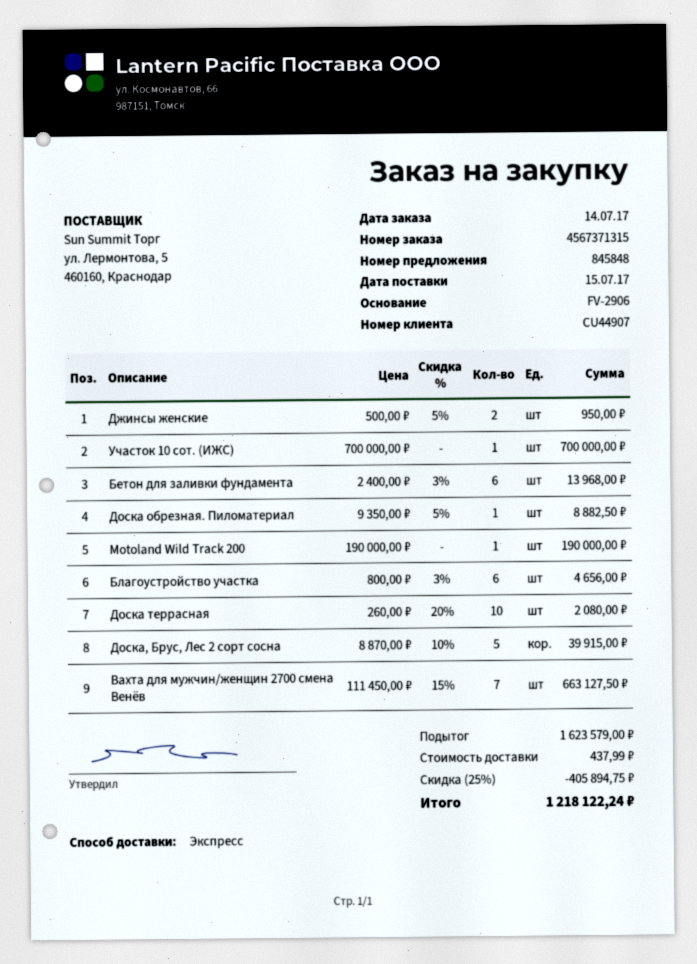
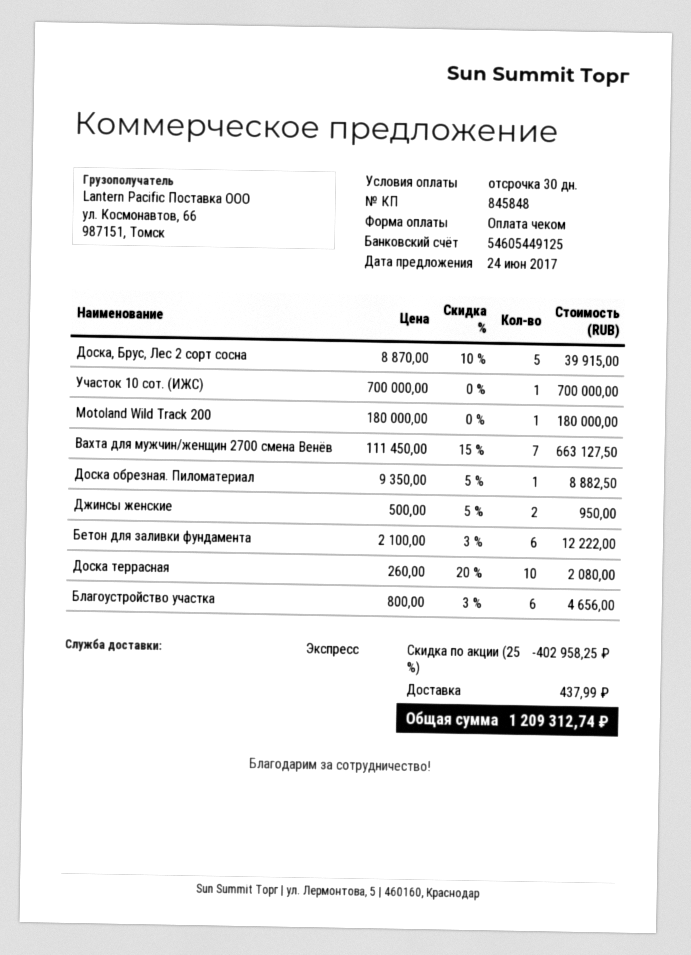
Бетон для заливки фундамента: 6 x 2400.00 - 3% = 13968.00 -> 6 x 2100.00 - 3% = 12222.00
Motoland Wild Track 200: 1 x 190000.00 = 190000.00 -> 1 x 180000.00 = 180000.00
discount: 25% = 405894.75 -> 25% = 402958.25
total: 1218122.24 -> 1209312.74

